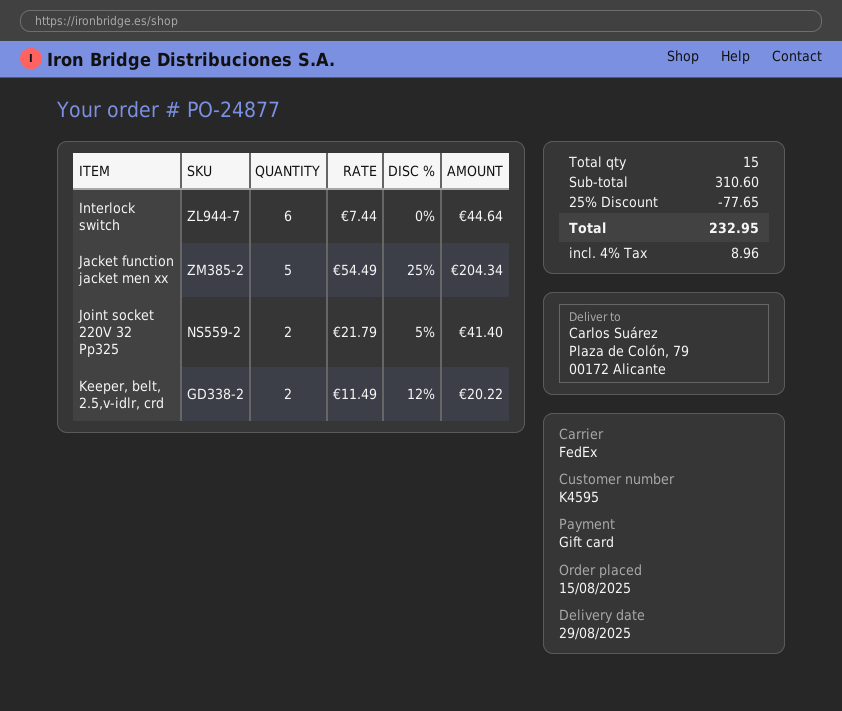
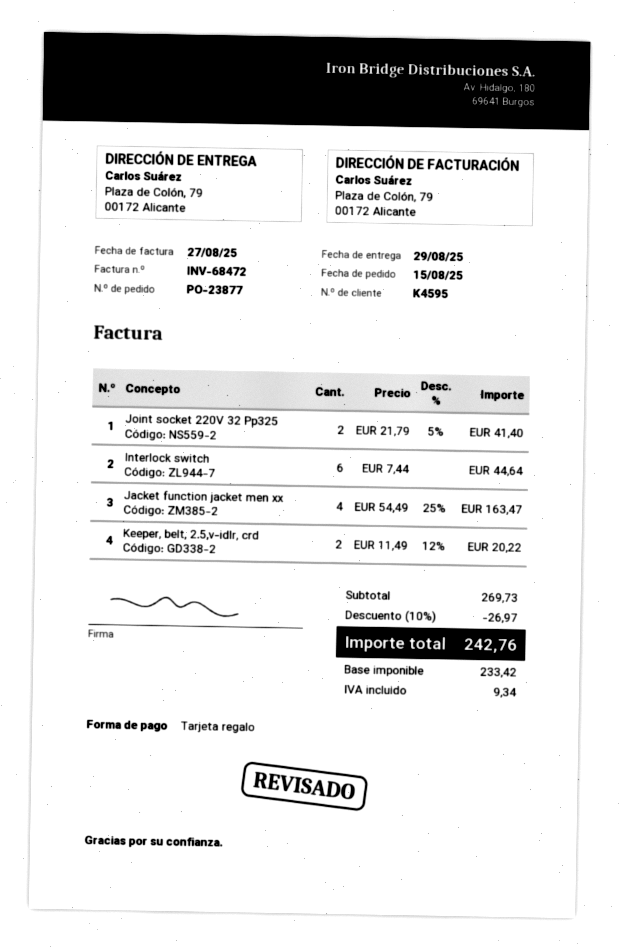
order number: PO-24877 -> PO-23877
Jacket function jacket men xx: 5 x 54.49 - 25% = 204.34 -> 4 x 54.49 - 25% = 163.47
subtotal: 310.60 -> 269.73
discount: 25% = 77.65 -> 10% = 26.97
tax: 8.96 -> 9.34
total: 232.95 -> 242.76

